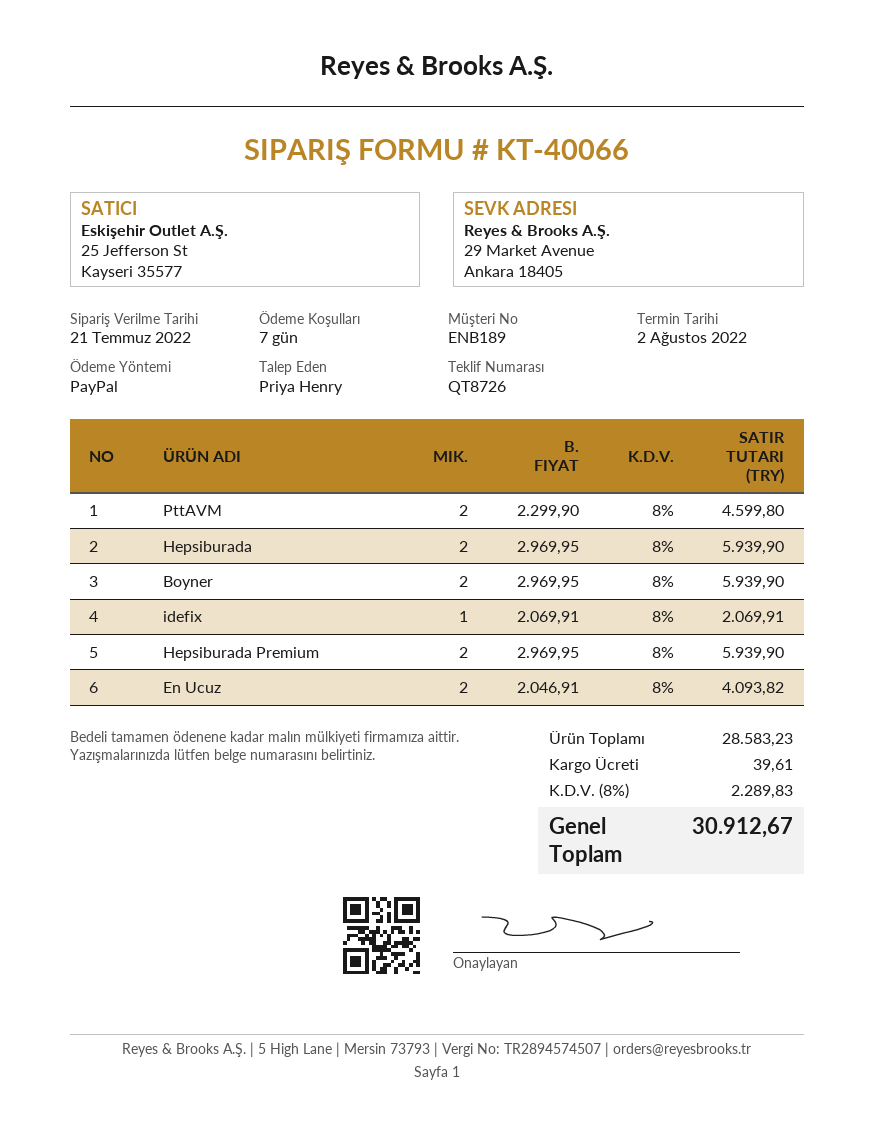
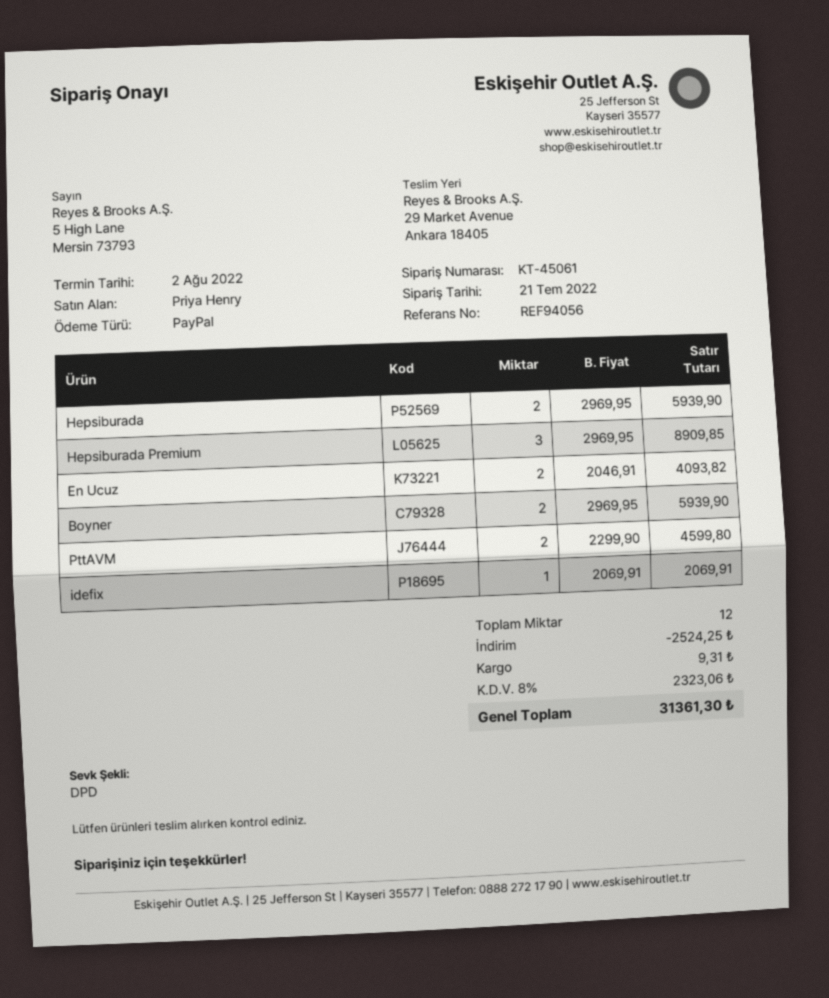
order number: KT-40066 -> KT-45061
Hepsiburada Premium: 2 x 2969.95 = 5939.90 -> 3 x 2969.95 = 8909.85
discount: none -> 2524.25
shipping: 39.61 -> 9.31
tax: 8% = 2289.83 -> 8% = 2323.06
total: 30912.67 -> 31361.30

